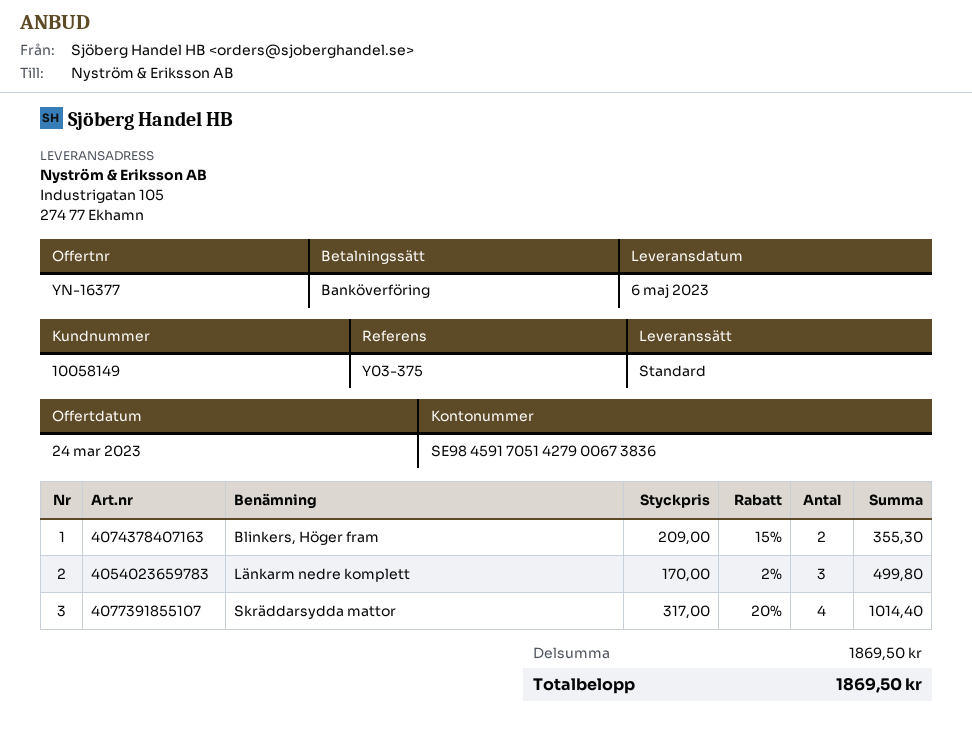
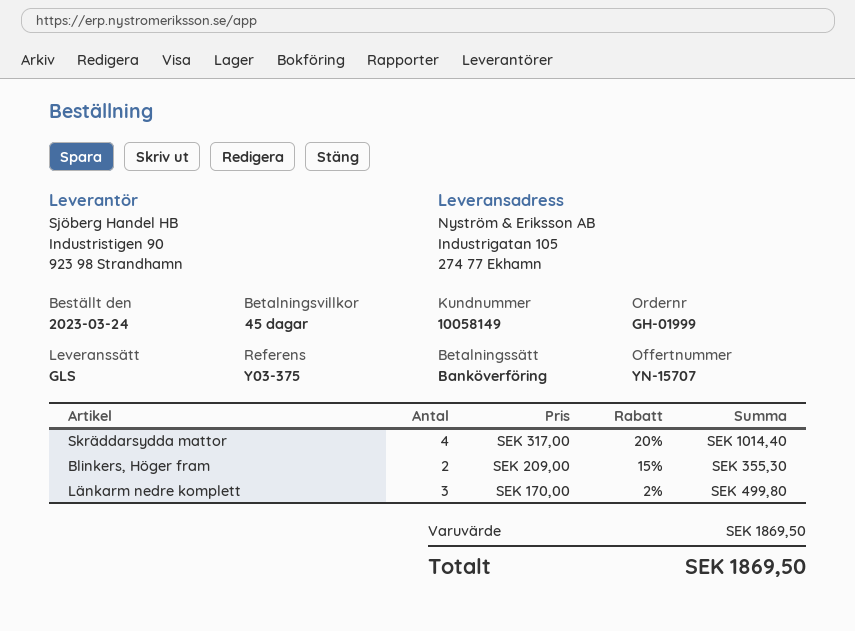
quote number: YN-16377 -> YN-15707
shipping method: standard -> GLS

